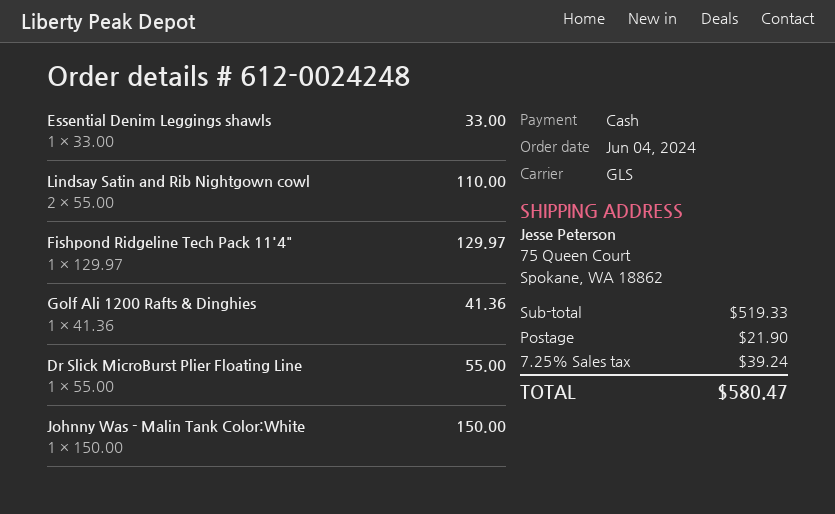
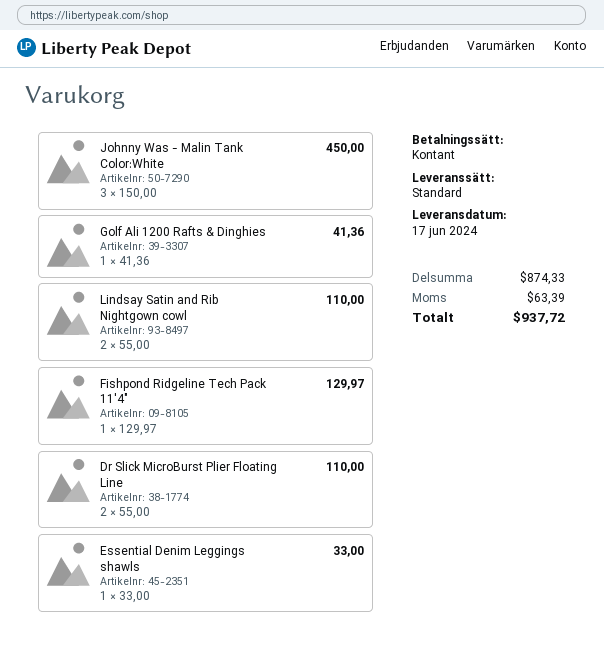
shipping method: GLS -> standard
Dr Slick MicroBurst Plier Floating Line: 1 x 55.00 = 55.00 -> 2 x 55.00 = 110.00
Johnny Was - Malin Tank Color:White: 1 x 150.00 = 150.00 -> 3 x 150.00 = 450.00
subtotal: 519.33 -> 874.33
shipping: 21.90 -> none
tax: 39.24 -> 63.39
total: 580.47 -> 937.72

